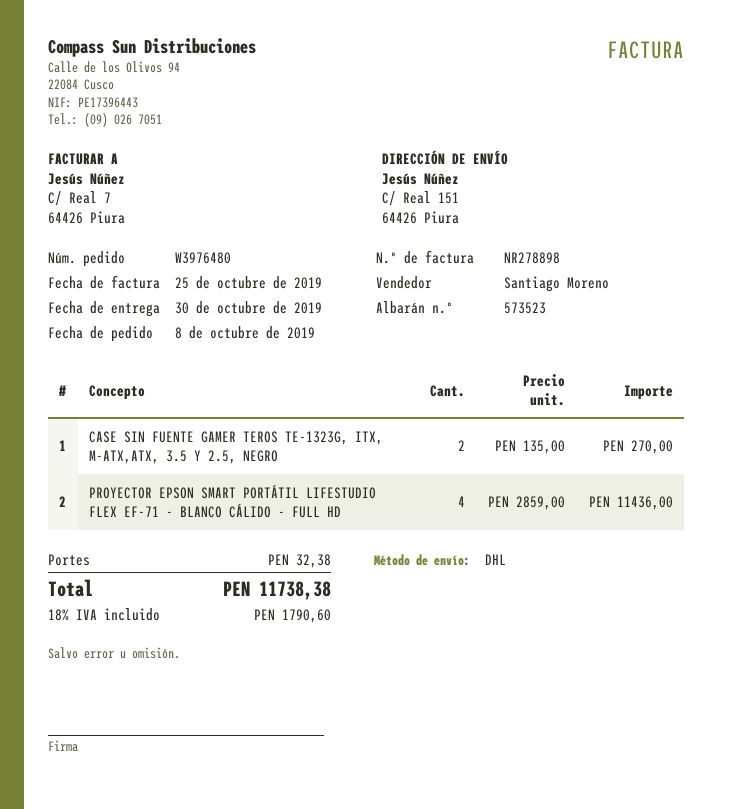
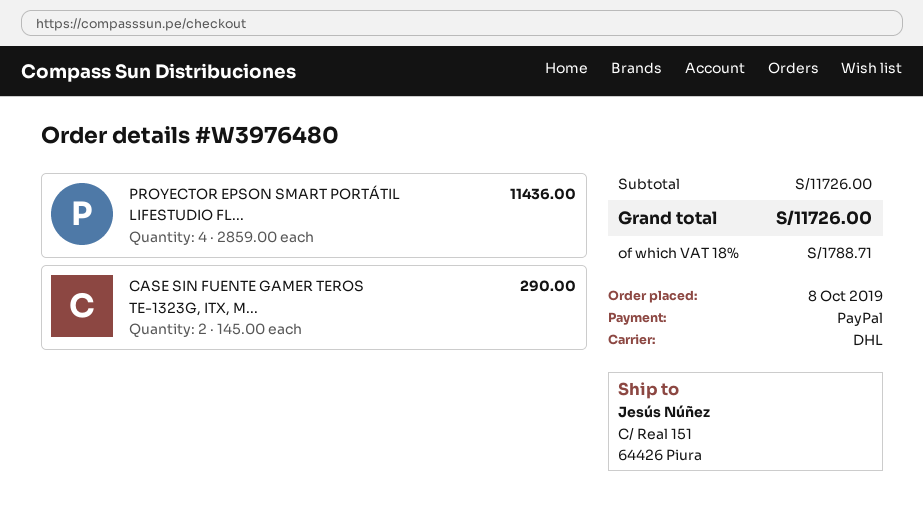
CASE SIN FUENTE GAMER TEROS TE-1323G, ITX, M-ATX,ATX, 3.5 Y 2.5, NEGRO: 2 x 135.00 = 270.00 -> 2 x 145.00 = 290.00
shipping: 32.38 -> none
tax: 18% = 1790.60 -> 18% = 1788.71
total: 11738.38 -> 11726.00

